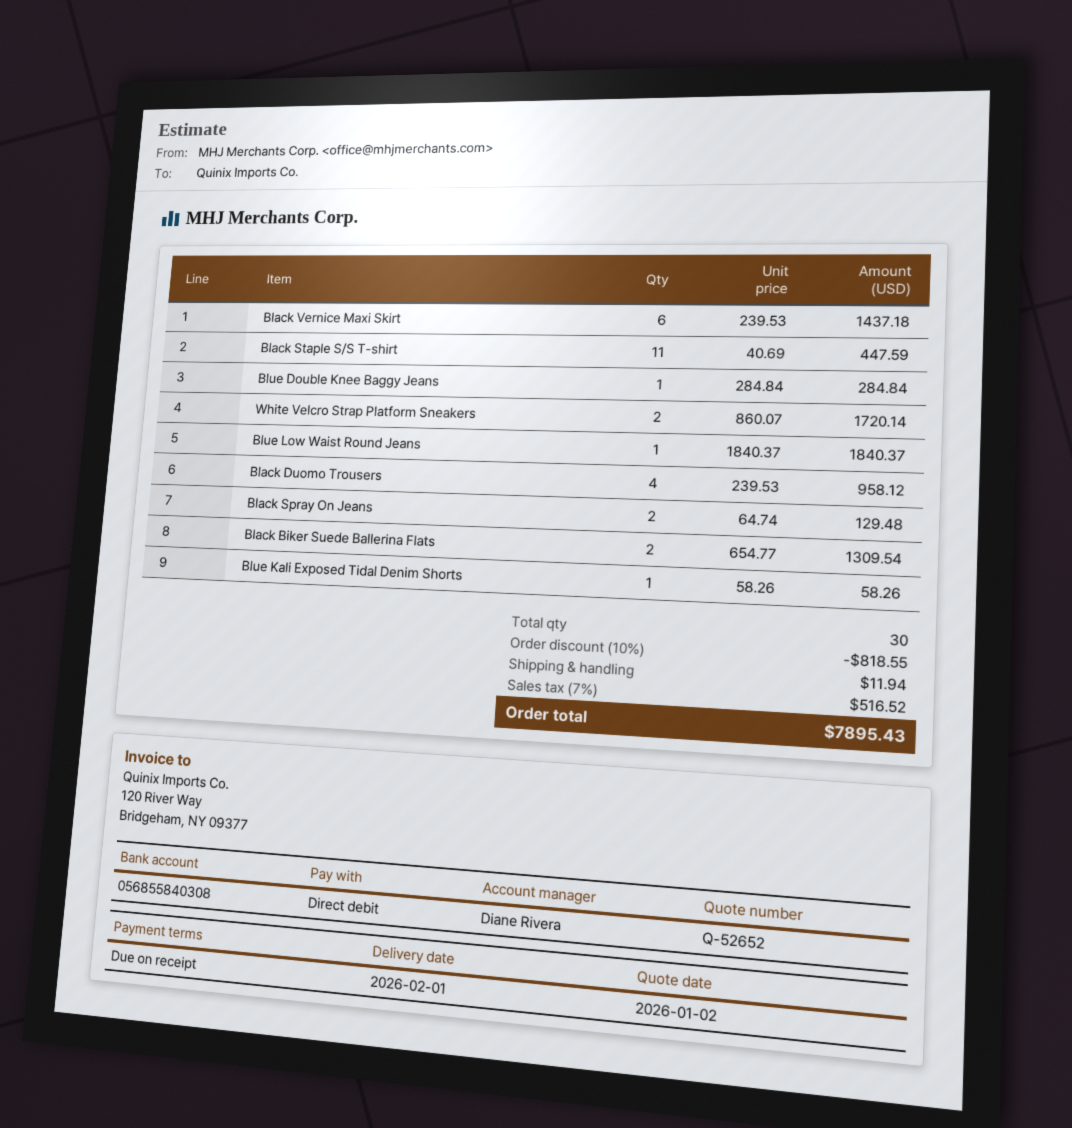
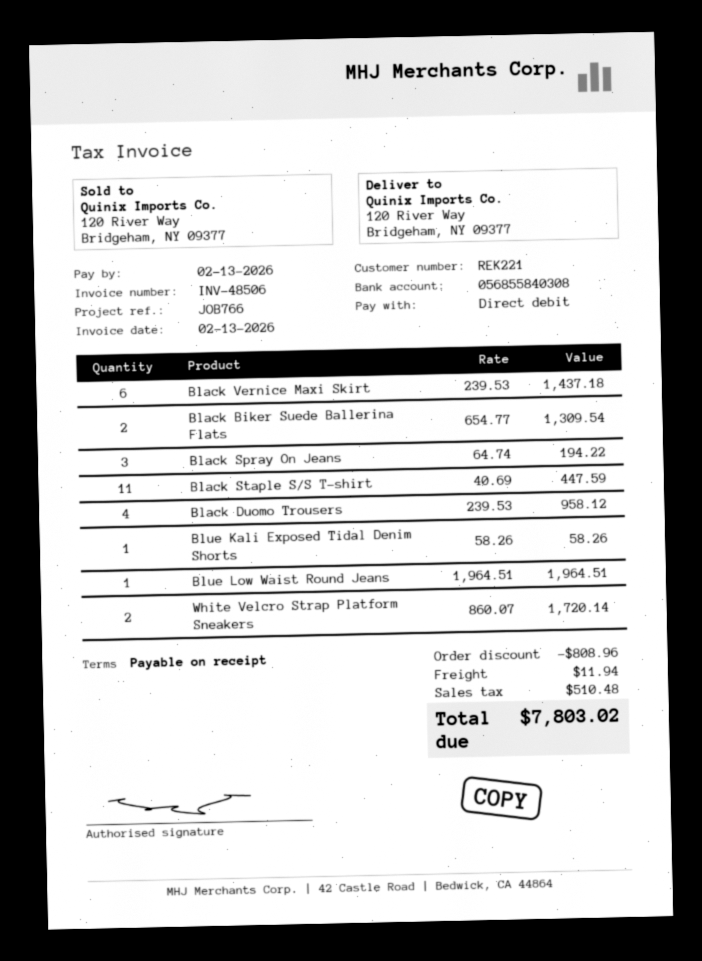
Blue Double Knee Baggy Jeans: 1 x 284.84 = 284.84 -> none
Blue Low Waist Round Jeans: 1 x 1840.37 = 1840.37 -> 1 x 1964.51 = 1964.51
Black Spray On Jeans: 2 x 64.74 = 129.48 -> 3 x 64.74 = 194.22
discount: 818.55 -> 808.96
tax: 516.52 -> 510.48
total: 7895.43 -> 7803.02

